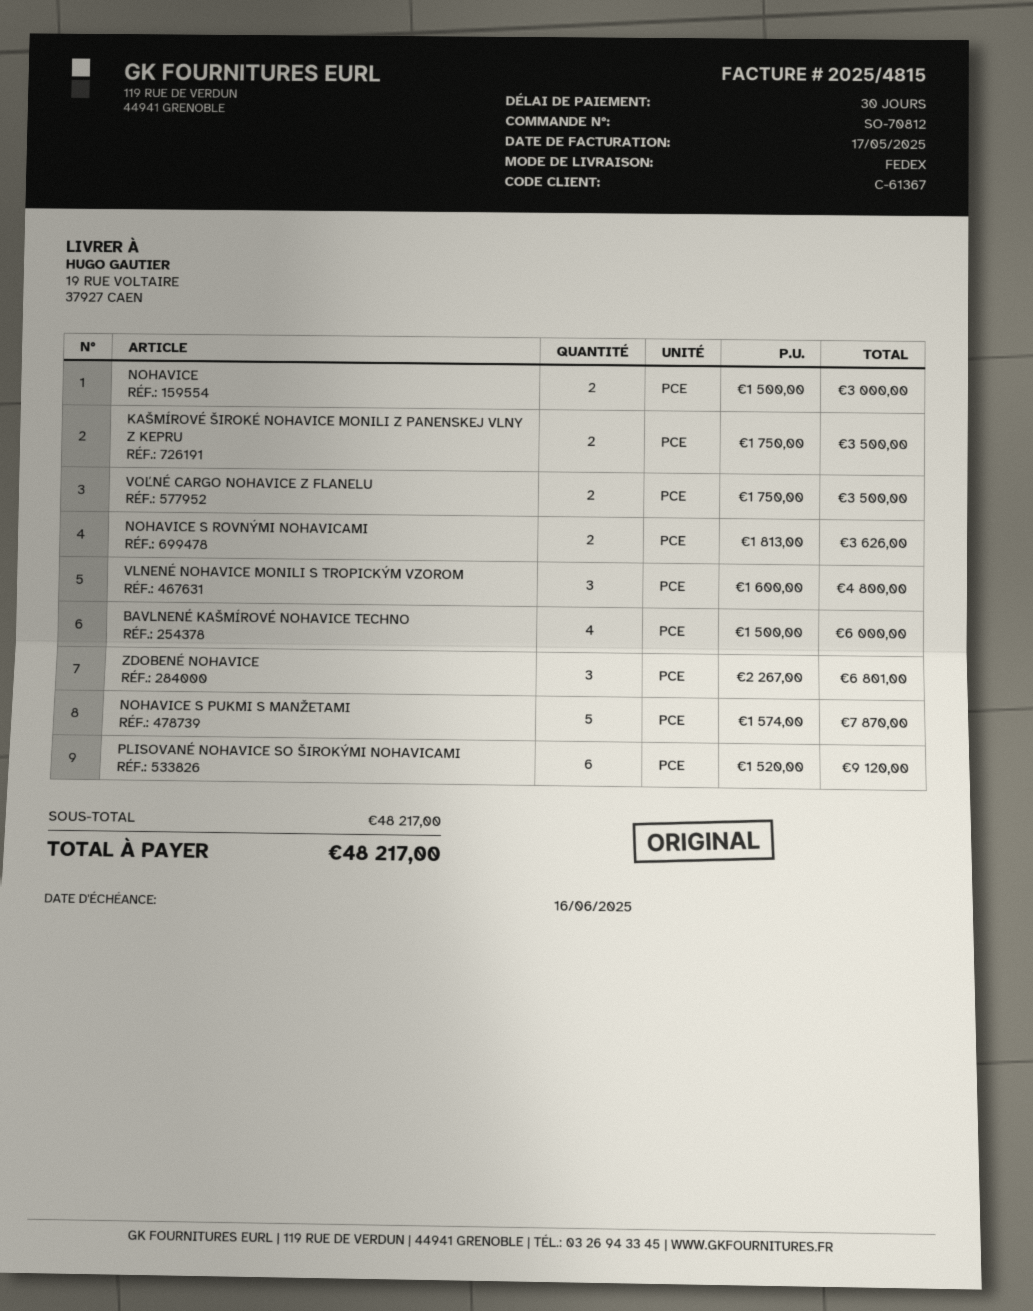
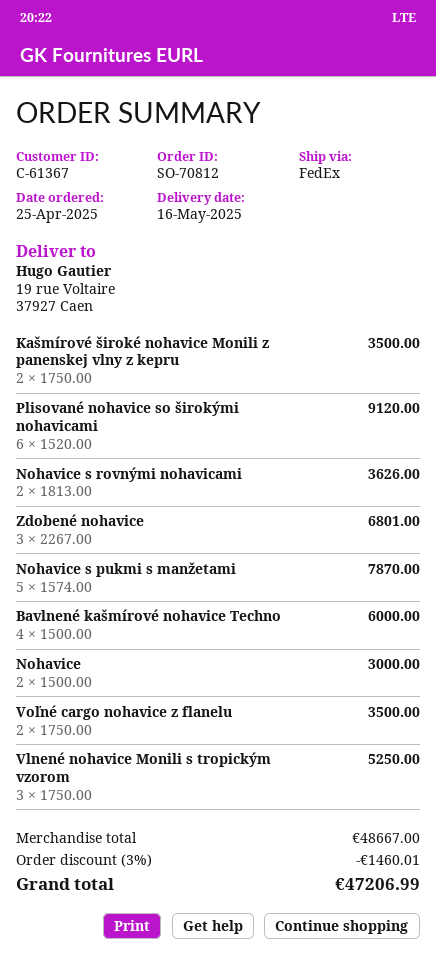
VLNENÉ NOHAVICE MONILI S TROPICKÝM VZOROM: 3 x 1600.00 = 4800.00 -> 3 x 1750.00 = 5250.00
subtotal: 48217.00 -> 48667.00
discount: none -> 3% = 1460.01
total: 48217.00 -> 47206.99

